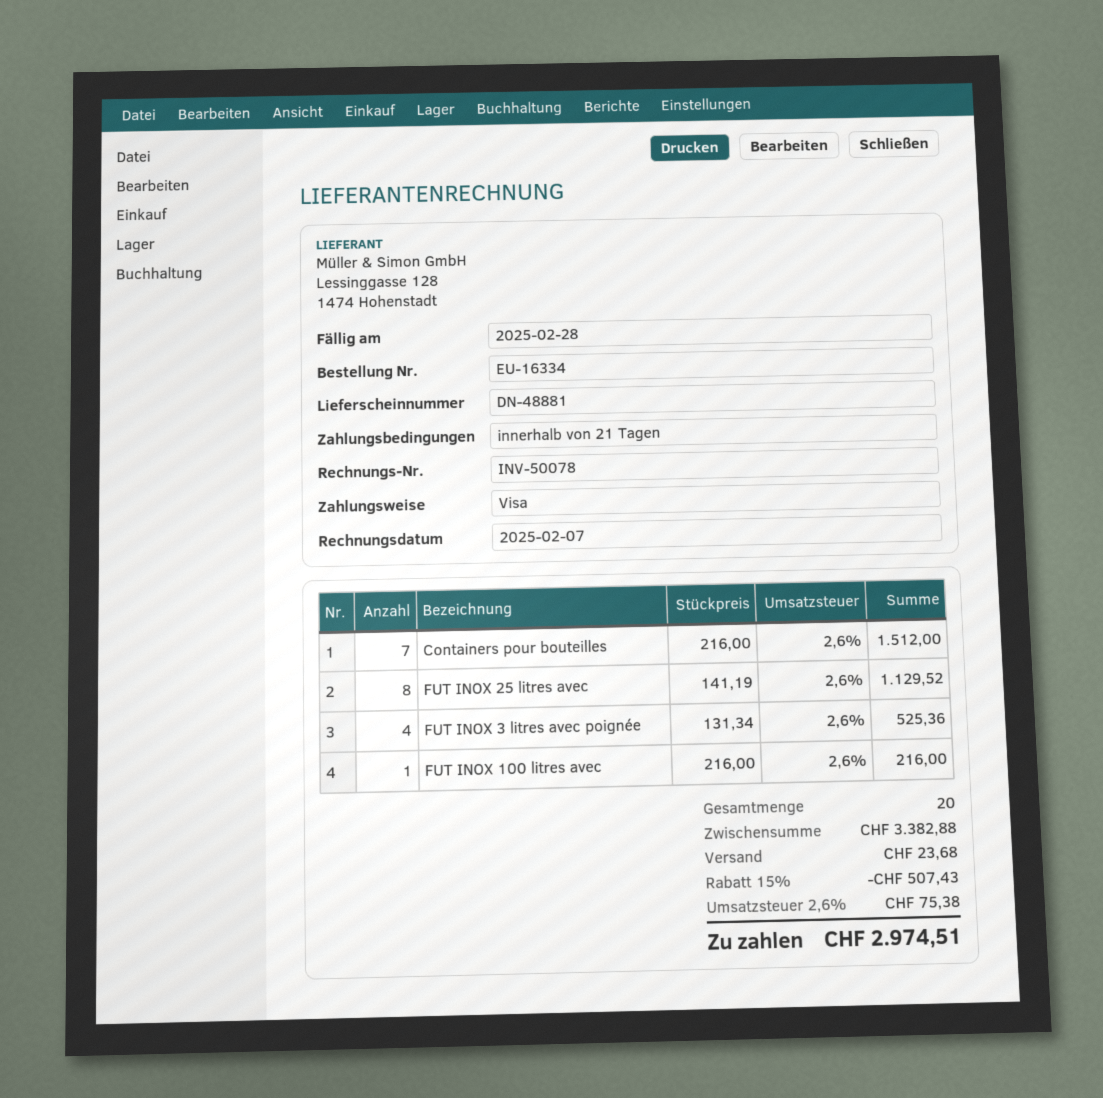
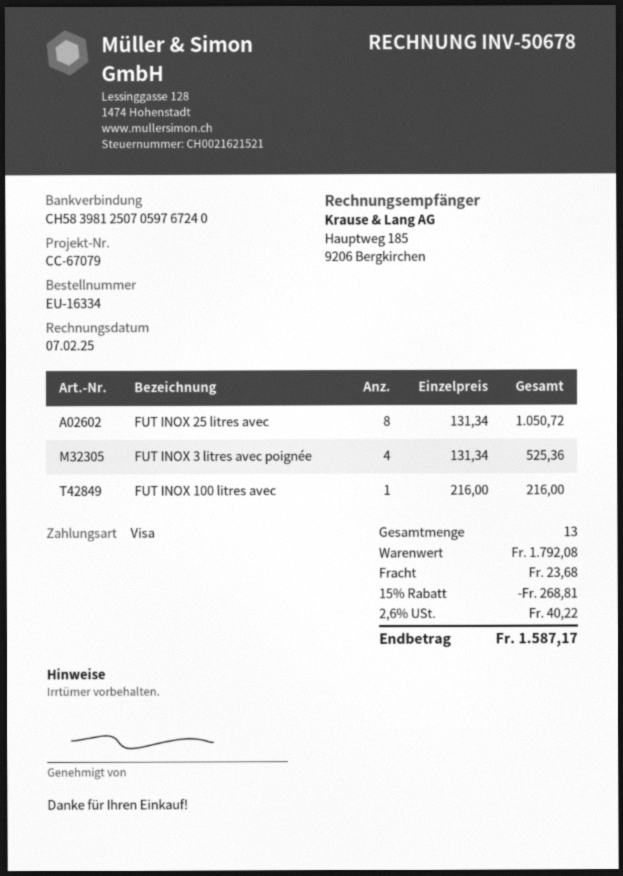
invoice number: INV-50078 -> INV-50678
Containers pour bouteilles: 7 x 216.00 = 1512.00 -> none
FUT INOX 25 litres avec: 8 x 141.19 = 1129.52 -> 8 x 131.34 = 1050.72
total quantity: 20 -> 13
subtotal: 3382.88 -> 1792.08
discount: 15% = 507.43 -> 15% = 268.81
tax: 2.6% = 75.38 -> 2.6% = 40.22
total: 2974.51 -> 1587.17

